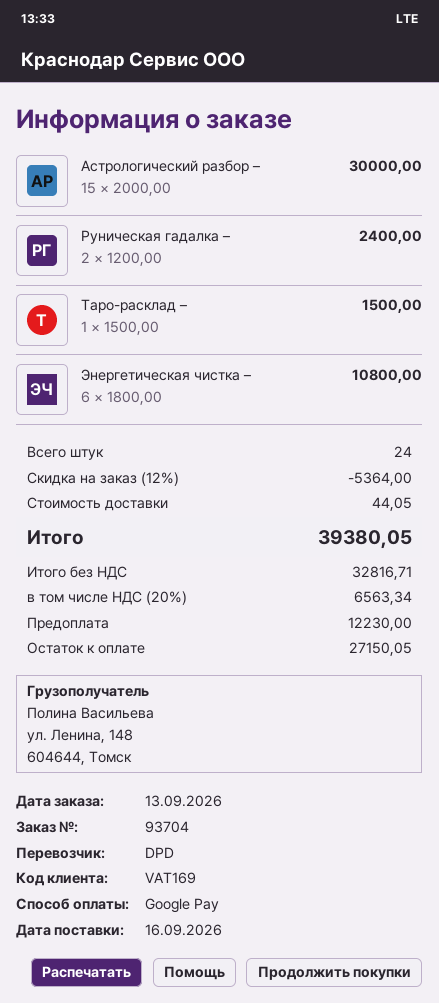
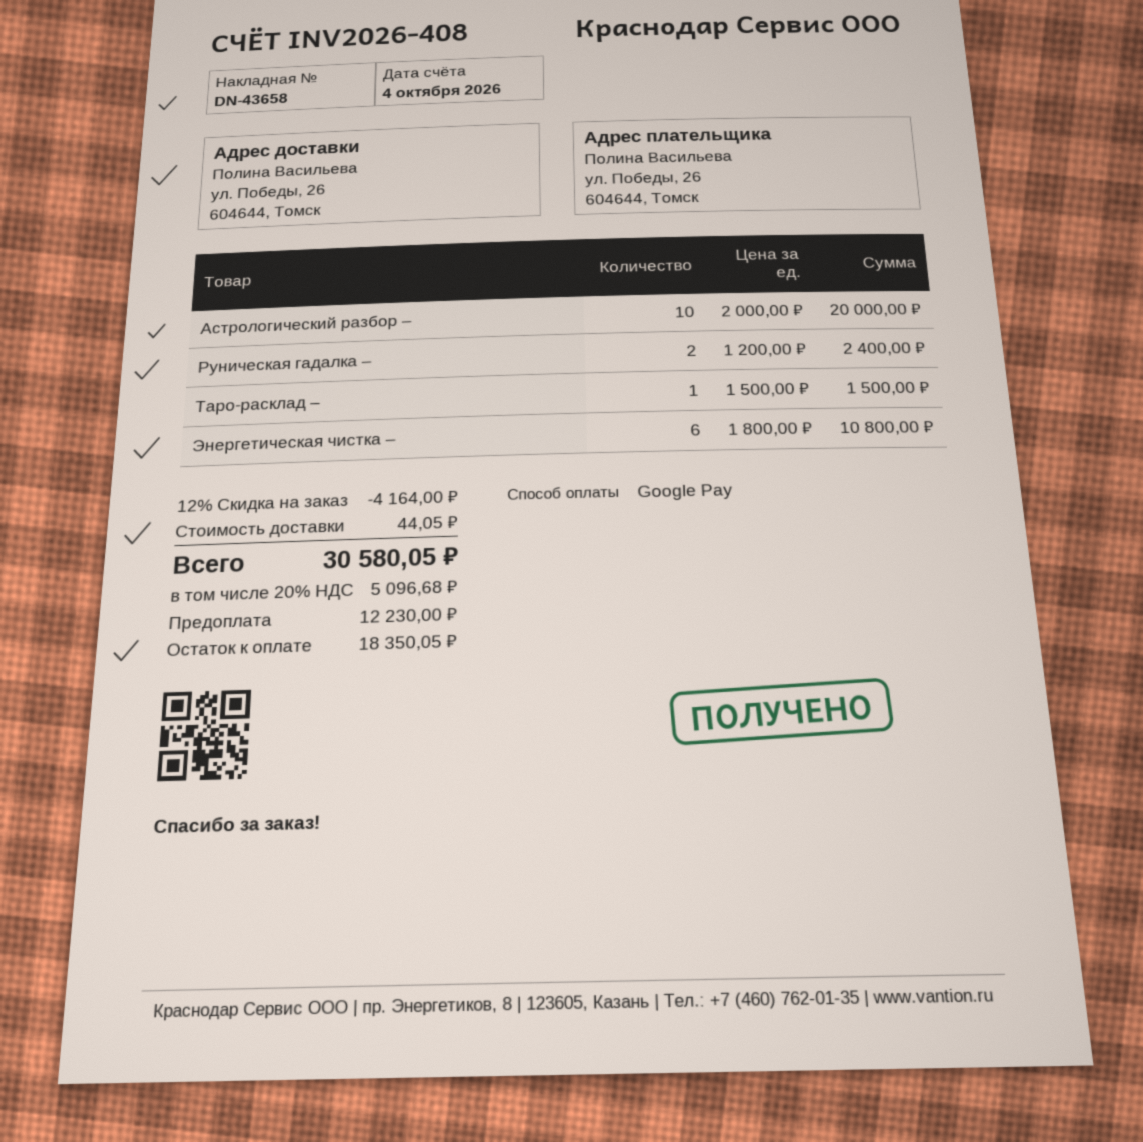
ship to: ул. Ленина, 148, 604644, Томск -> ул. Победы, 26, 604644, Томск
Астрологический разбор –: 15 x 2000.00 = 30000.00 -> 10 x 2000.00 = 20000.00
discount: 12% = 5364.00 -> 12% = 4164.00
tax: 20% = 6563.34 -> 20% = 5096.68
total: 39380.05 -> 30580.05
balance: 27150.05 -> 18350.05

